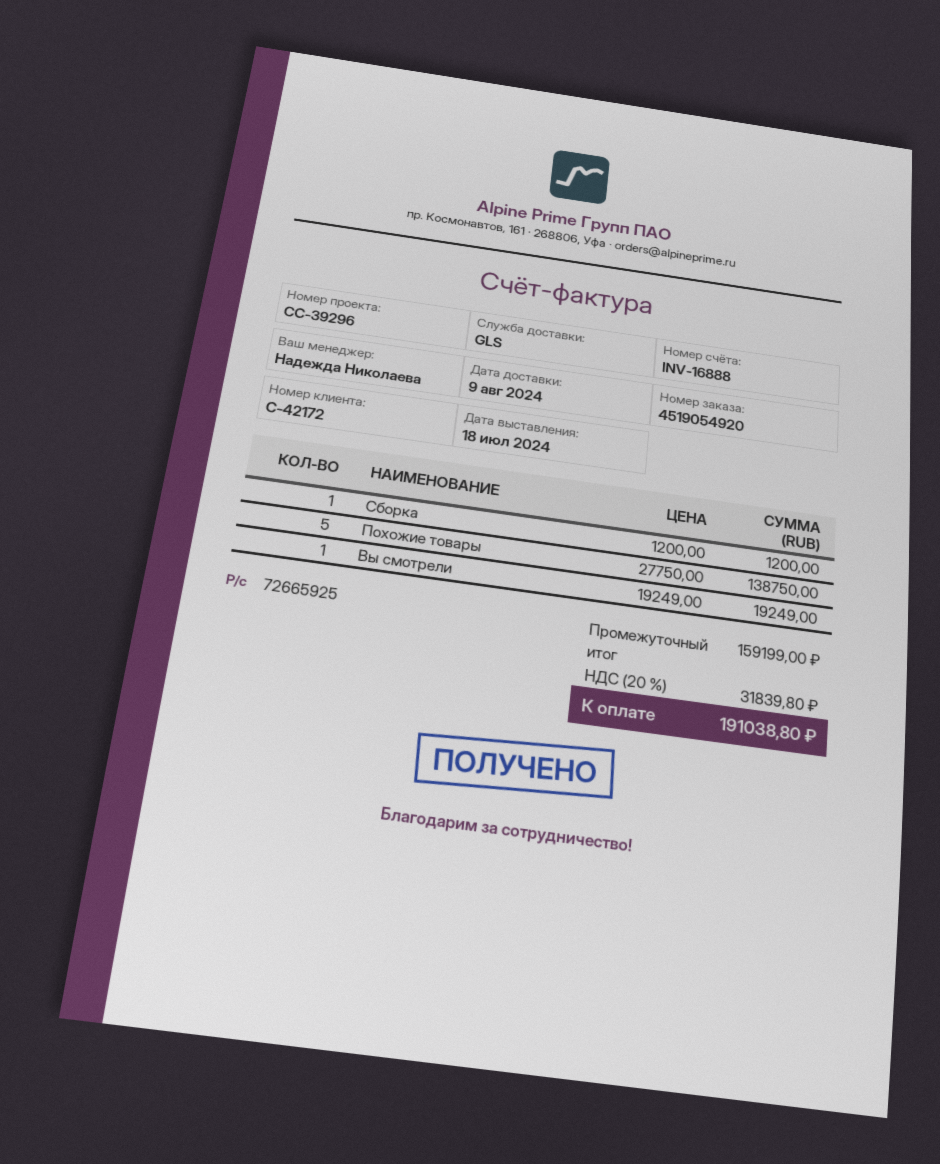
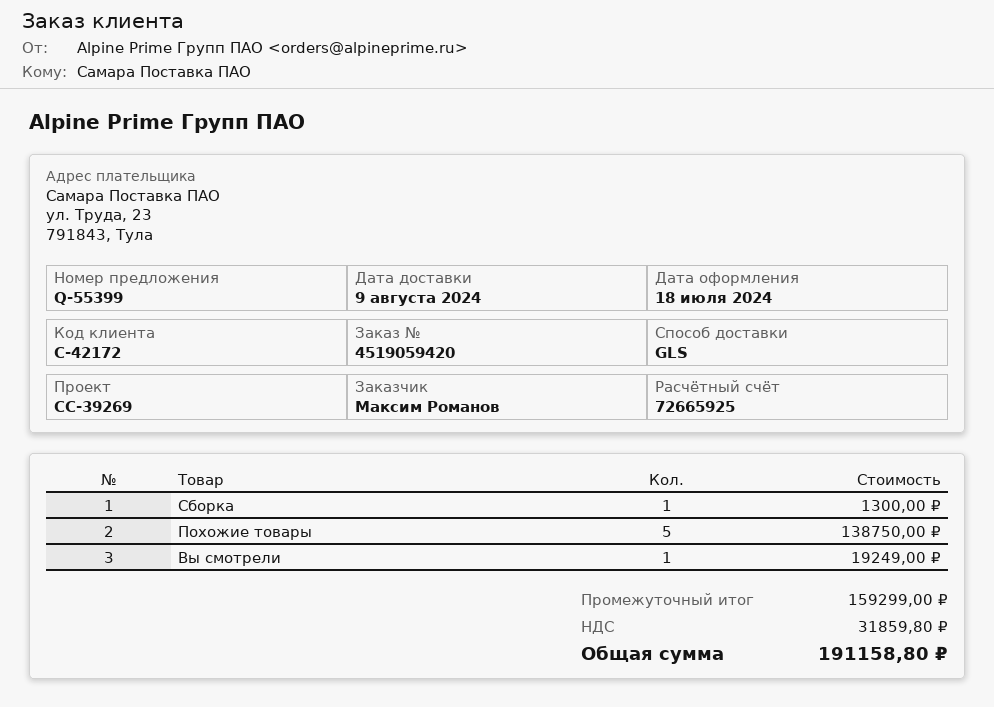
order number: 4519054920 -> 4519059420
reference: CC-39296 -> CC-39269
Сборка: 1 for 1200.00 -> 1 for 1300.00
subtotal: 159199.00 -> 159299.00
tax: 31839.80 -> 31859.80
total: 191038.80 -> 191158.80

